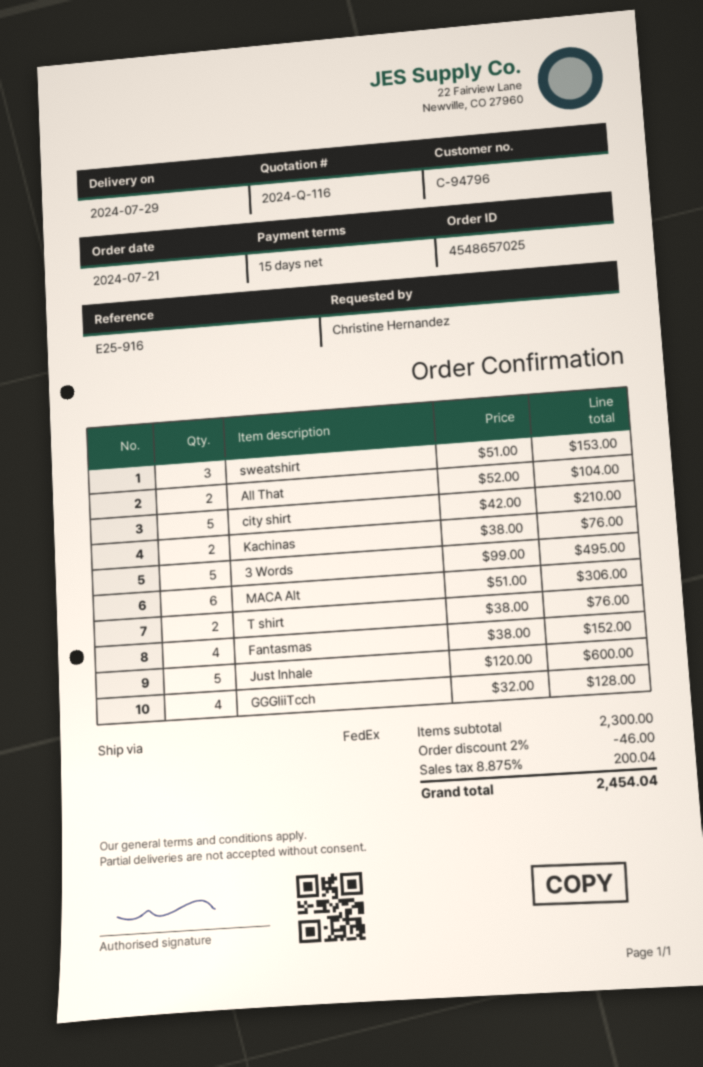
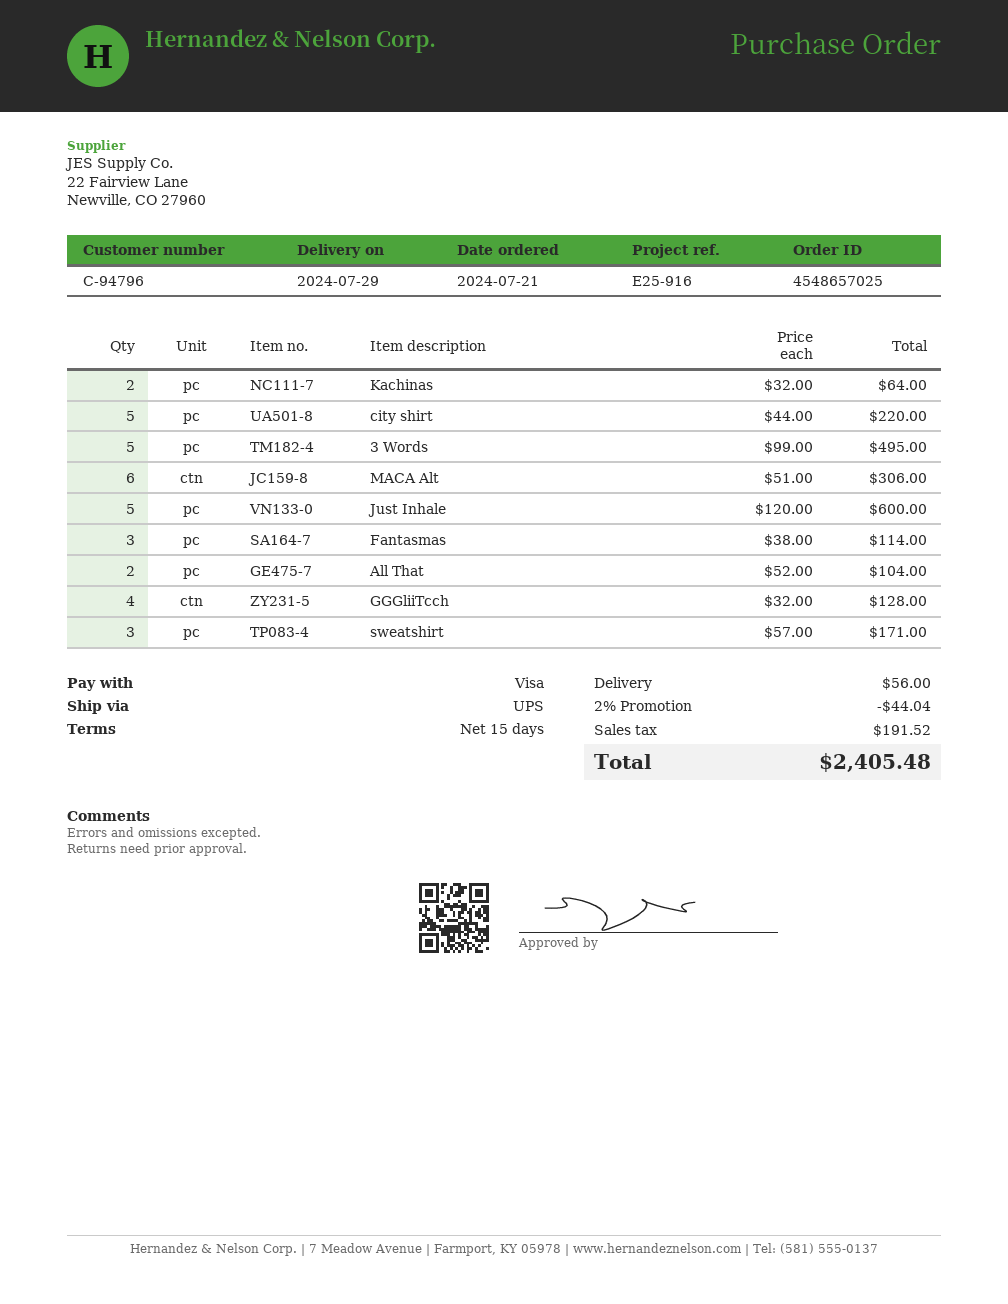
shipping method: FedEx -> UPS
sweatshirt: 3 x 51.00 = 153.00 -> 3 x 57.00 = 171.00
city shirt: 5 x 42.00 = 210.00 -> 5 x 44.00 = 220.00
Kachinas: 2 x 38.00 = 76.00 -> 2 x 32.00 = 64.00
T shirt: 2 x 38.00 = 76.00 -> none
Fantasmas: 4 x 38.00 = 152.00 -> 3 x 38.00 = 114.00
discount: 2% = 46.00 -> 2% = 44.04
shipping: none -> 56.00
tax: 200.04 -> 191.52
total: 2454.04 -> 2405.48

